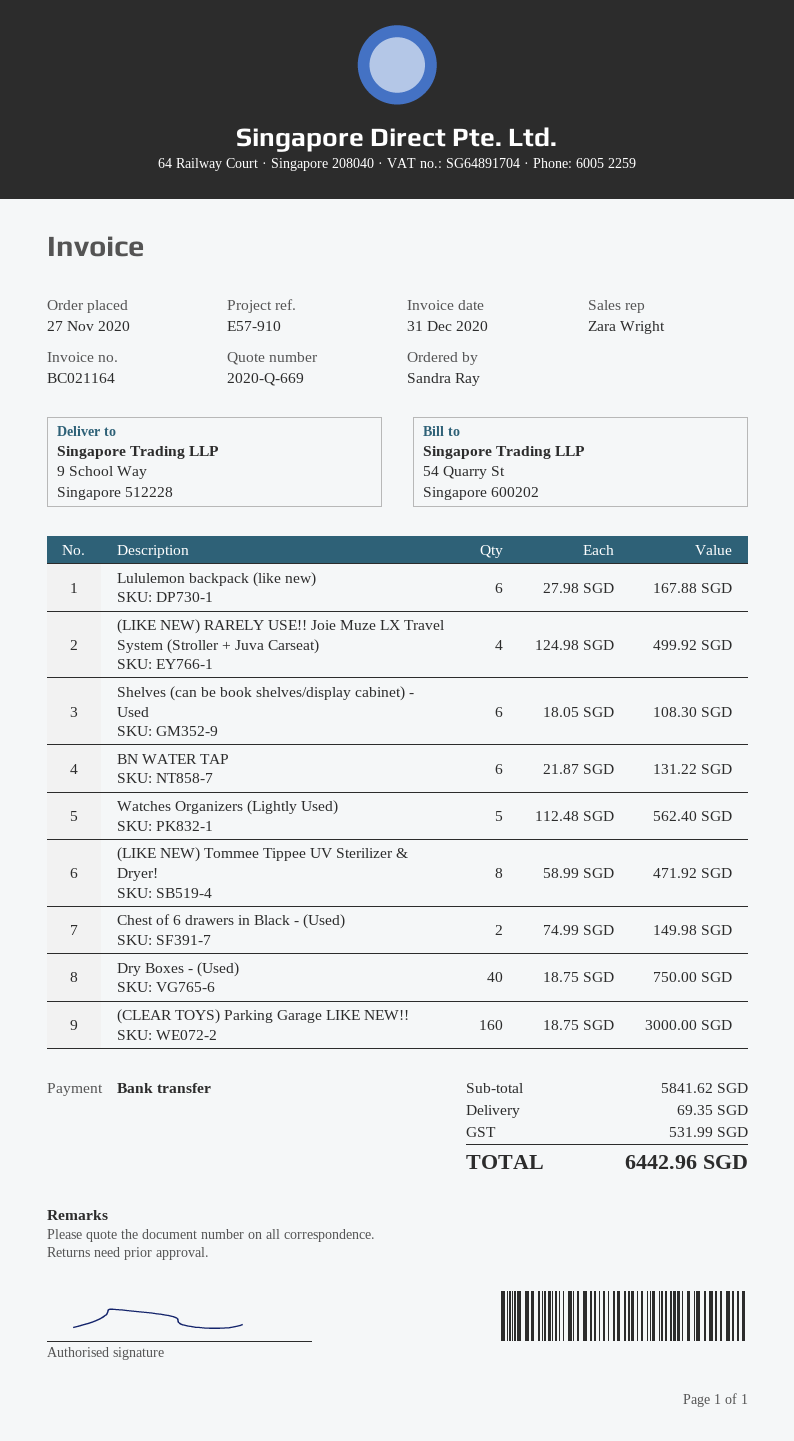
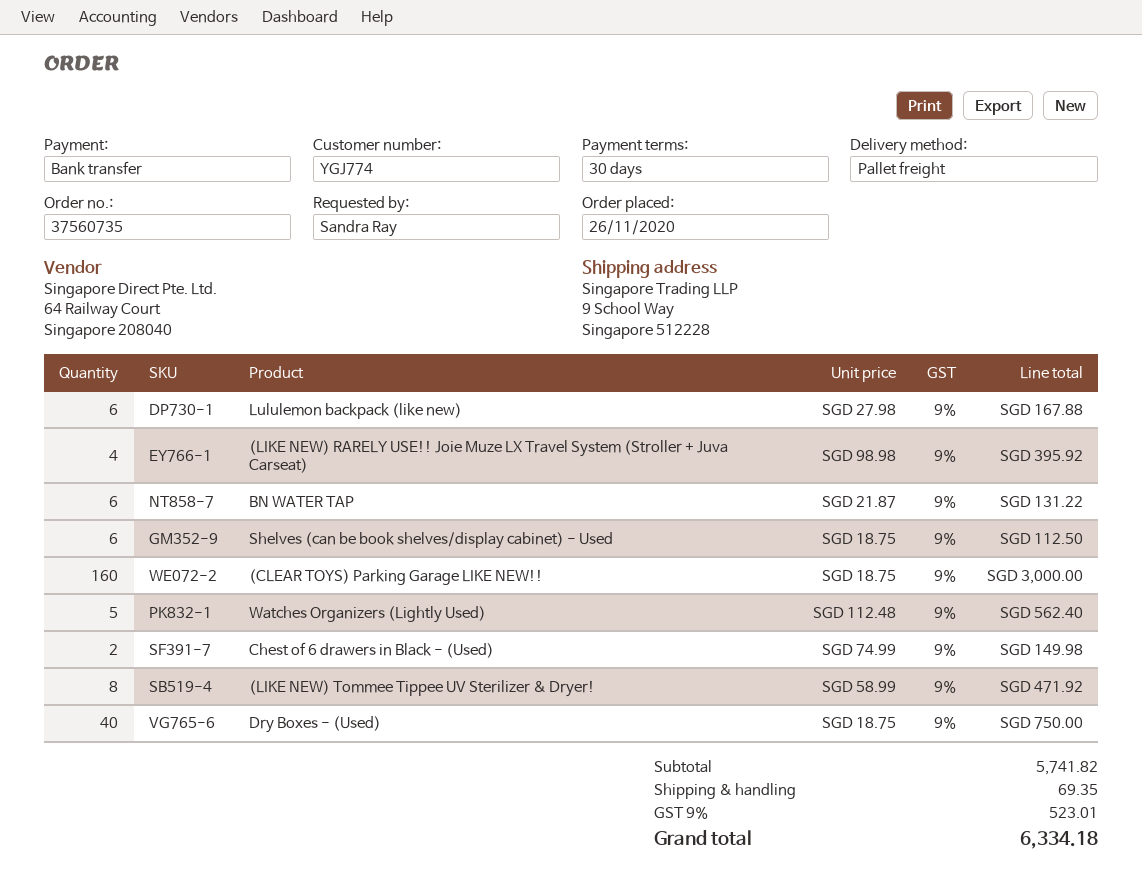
order date: 2020-11-27 -> 2020-11-26
(LIKE NEW) RARELY USE!! Joie Muze LX Travel System (Stroller + Juva Carseat): 4 x 124.98 = 499.92 -> 4 x 98.98 = 395.92
Shelves (can be book shelves/display cabinet) - Used: 6 x 18.05 = 108.30 -> 6 x 18.75 = 112.50
subtotal: 5841.62 -> 5741.82
tax: 531.99 -> 523.01
total: 6442.96 -> 6334.18

